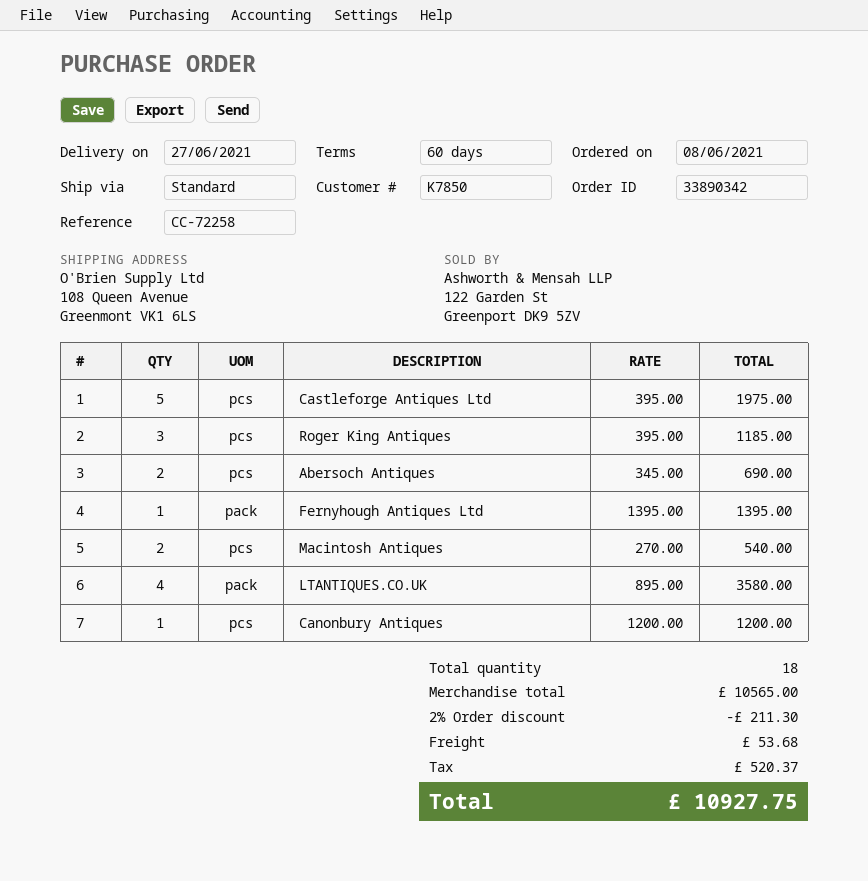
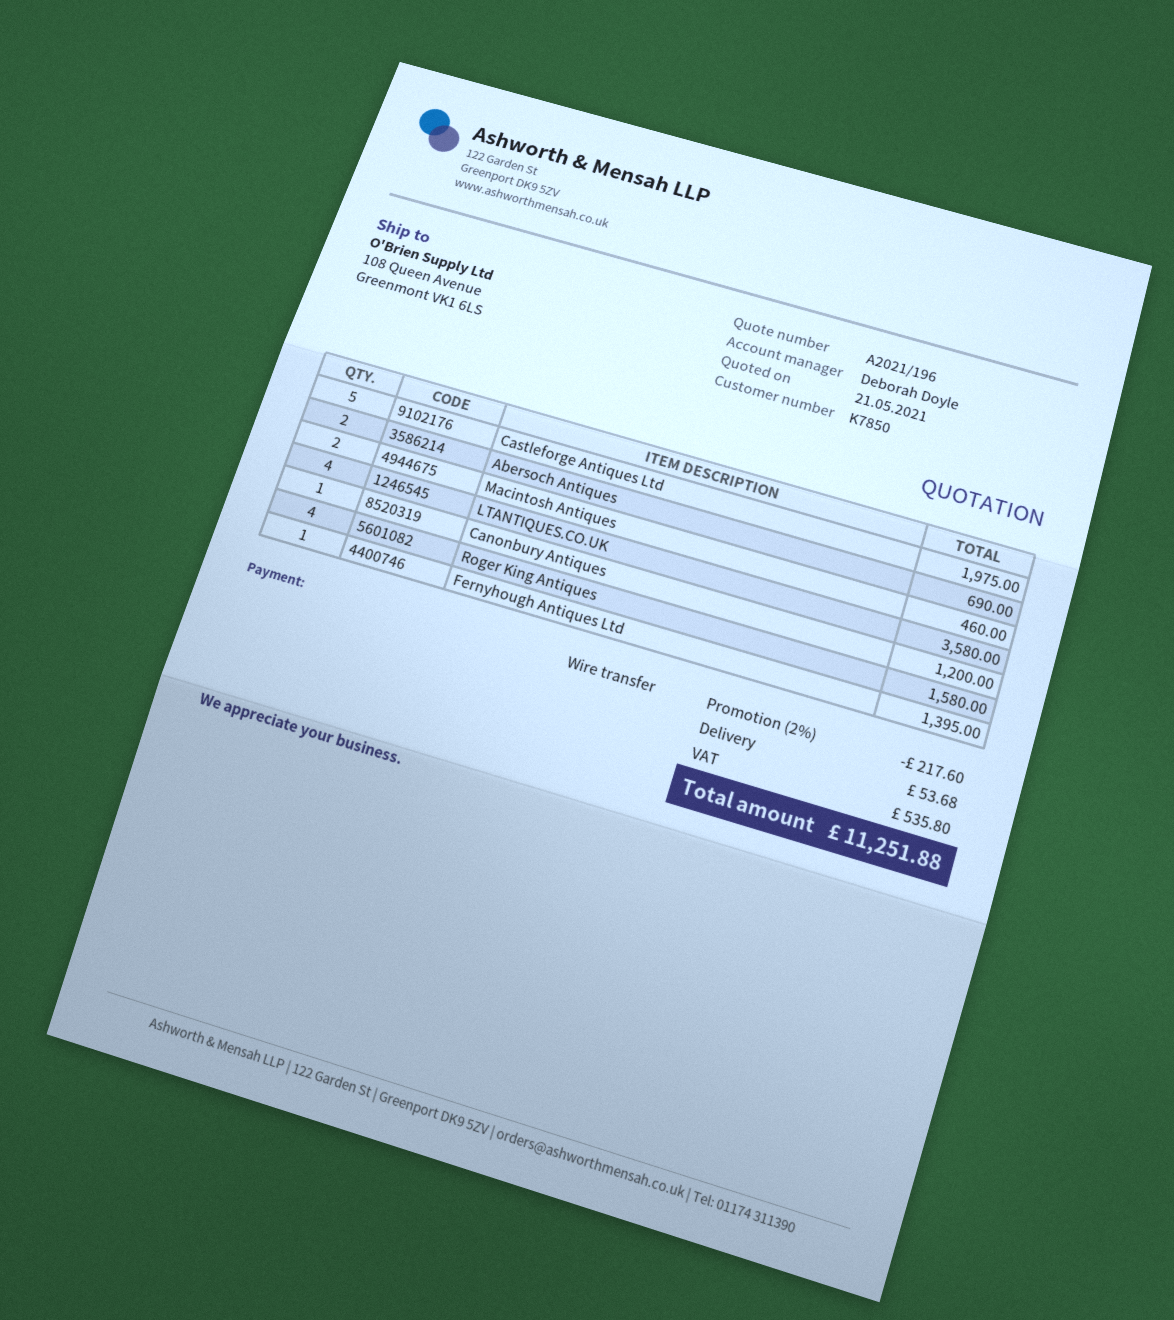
Roger King Antiques: 3 for 1185.00 -> 4 for 1580.00
Macintosh Antiques: 2 for 540.00 -> 2 for 460.00
discount: 2% = 211.30 -> 2% = 217.60
tax: 520.37 -> 535.80
total: 10927.75 -> 11251.88

